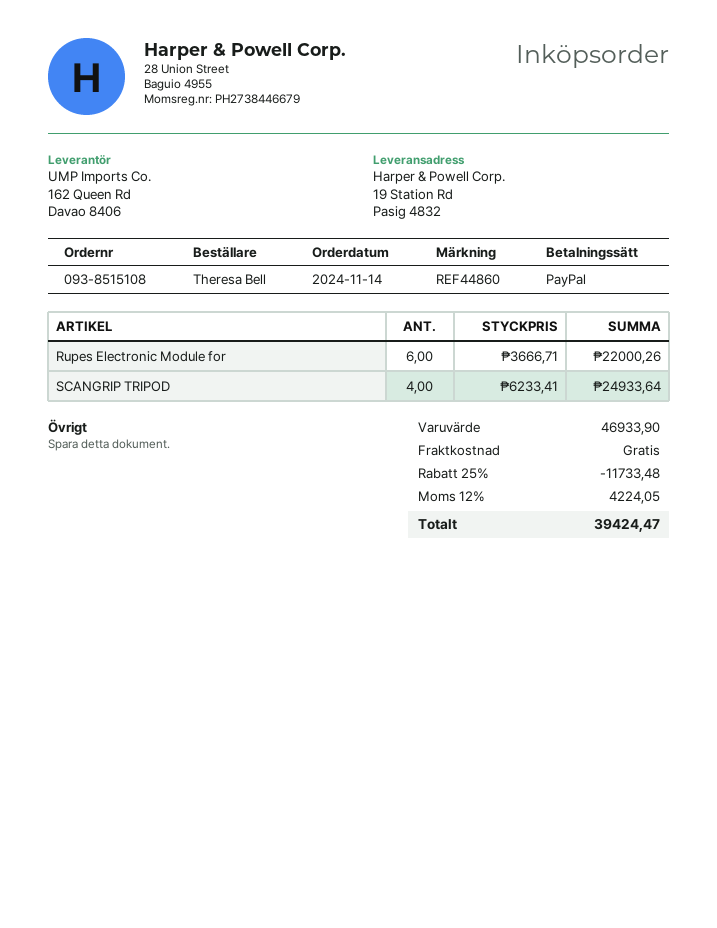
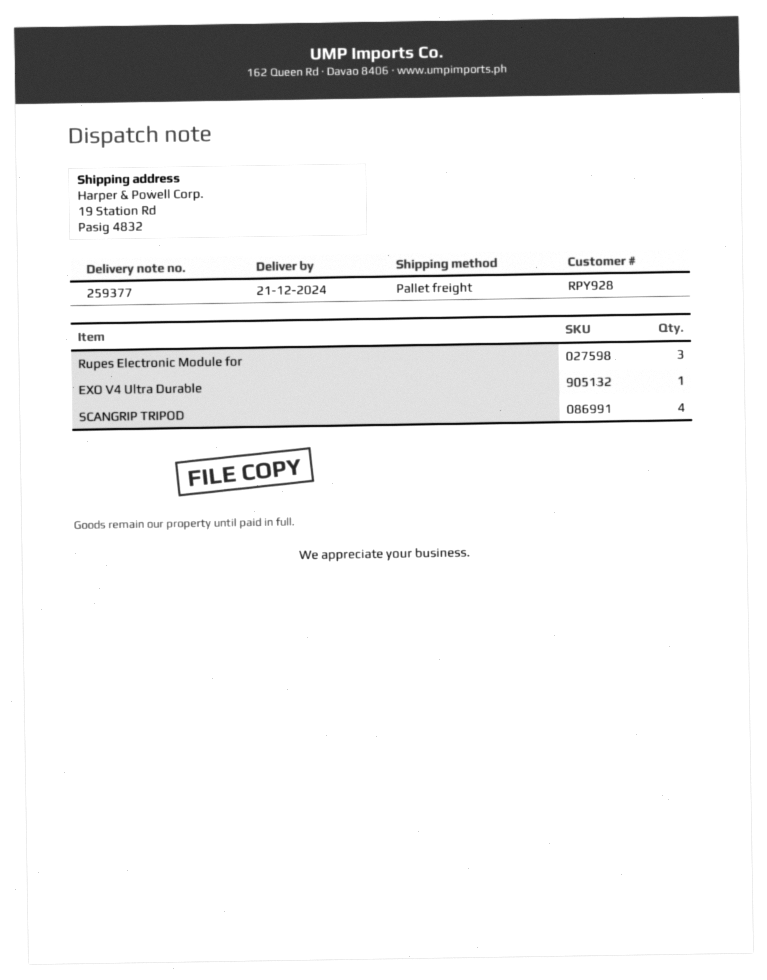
Rupes Electronic Module for: 6 -> 3
EXO V4 Ultra Durable: none -> 1

